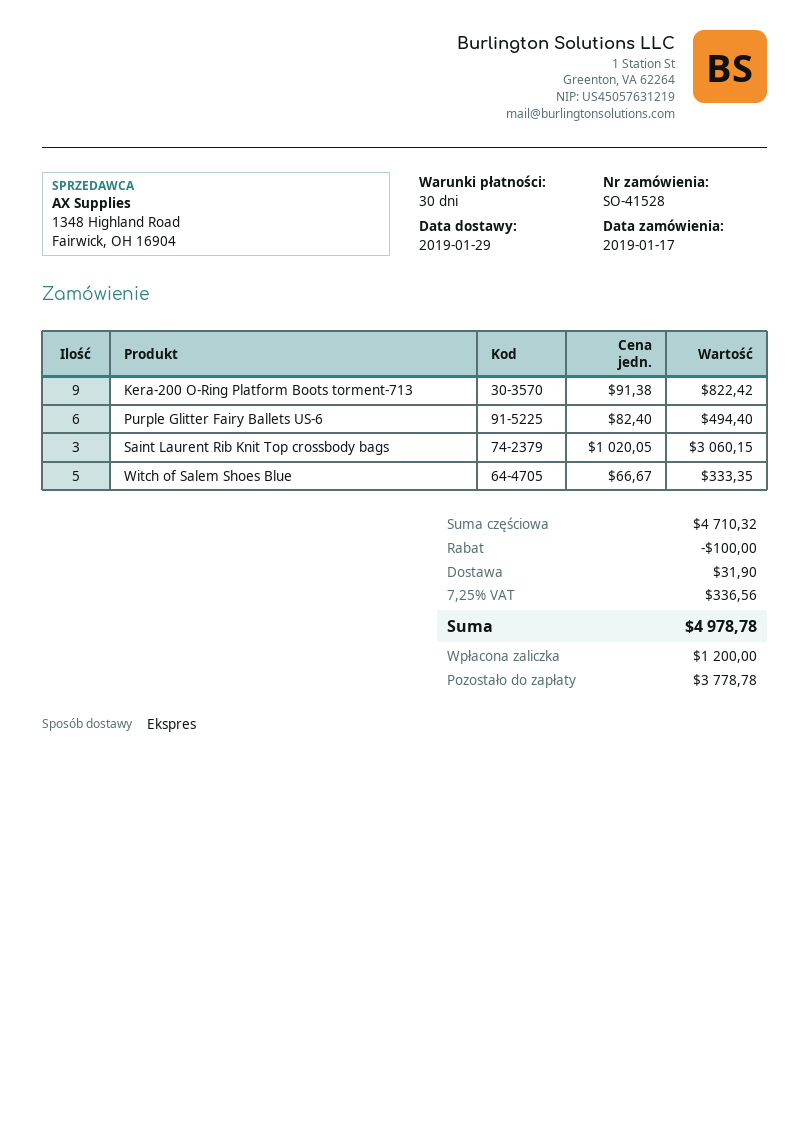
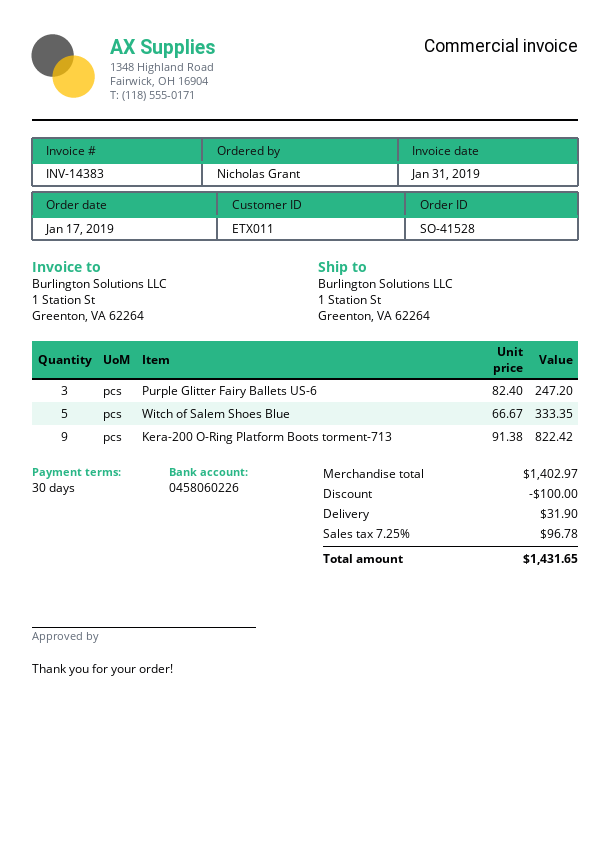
Purple Glitter Fairy Ballets US-6: 6 x 82.40 = 494.40 -> 3 x 82.40 = 247.20
Saint Laurent Rib Knit Top crossbody bags: 3 x 1020.05 = 3060.15 -> none
subtotal: 4710.32 -> 1402.97
tax: 7.25% = 336.56 -> 7.25% = 96.78
total: 4978.78 -> 1431.65

